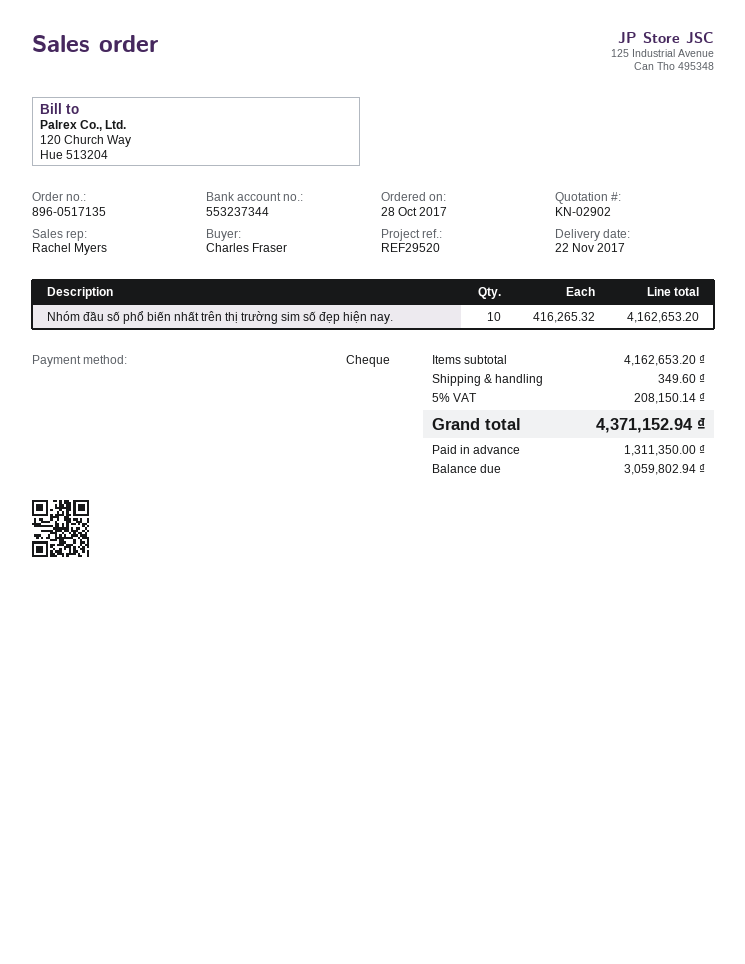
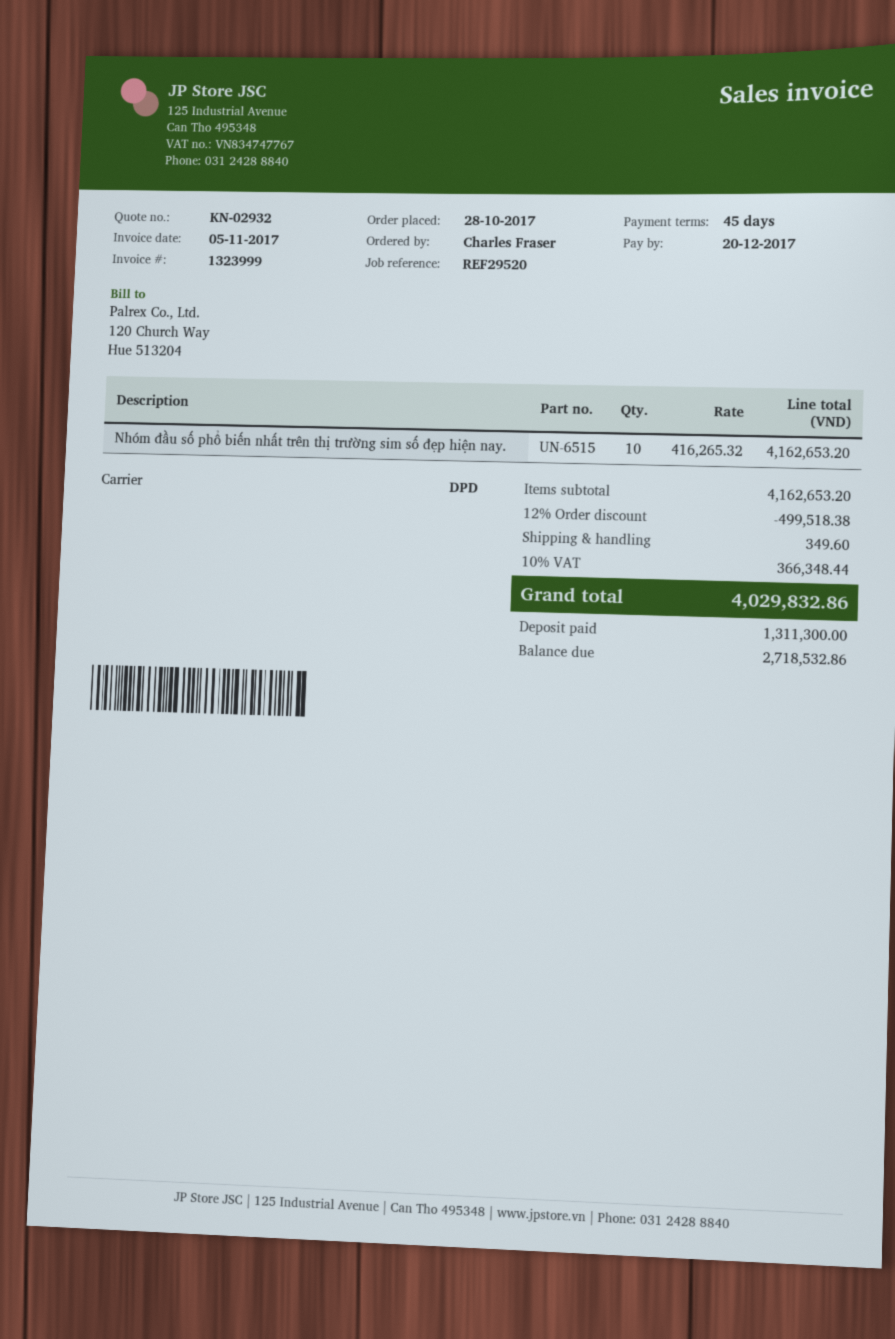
quote number: KN-02902 -> KN-02932
discount: none -> 12% = 499518.38
tax: 5% = 208150.14 -> 10% = 366348.44
total: 4371152.94 -> 4029832.86
deposit: 1311350.00 -> 1311300.00
balance: 3059802.94 -> 2718532.86

